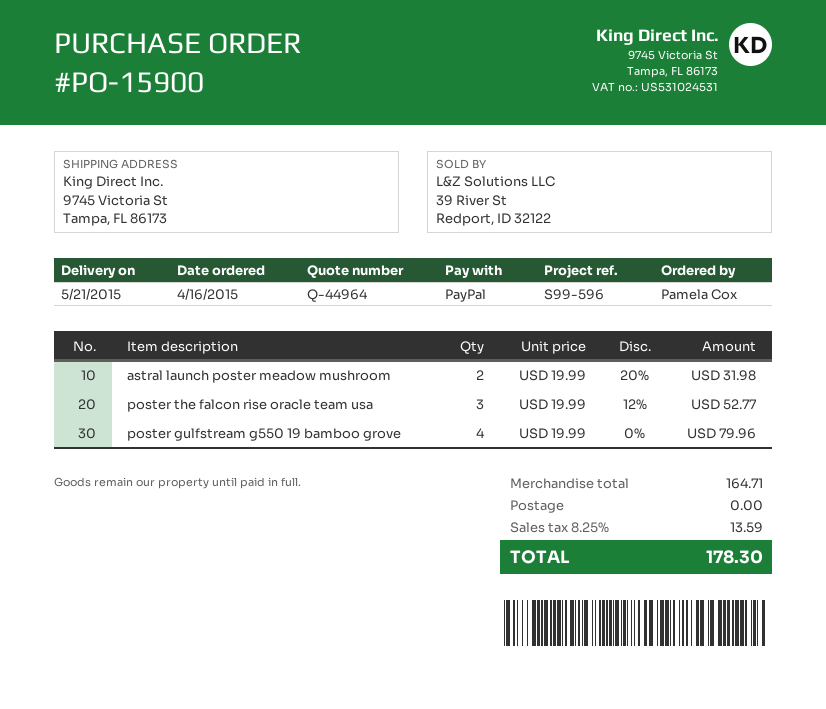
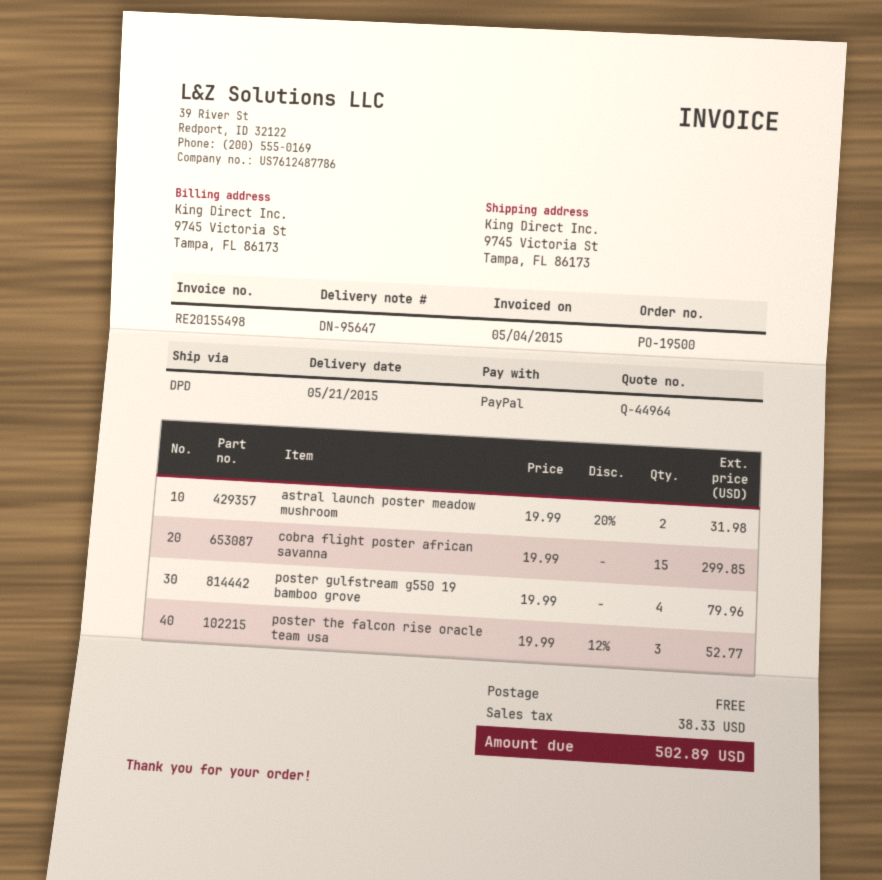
order number: PO-15900 -> PO-19500
cobra flight poster african savanna: none -> 15 x 19.99 = 299.85
tax: 13.59 -> 38.33
total: 178.30 -> 502.89

